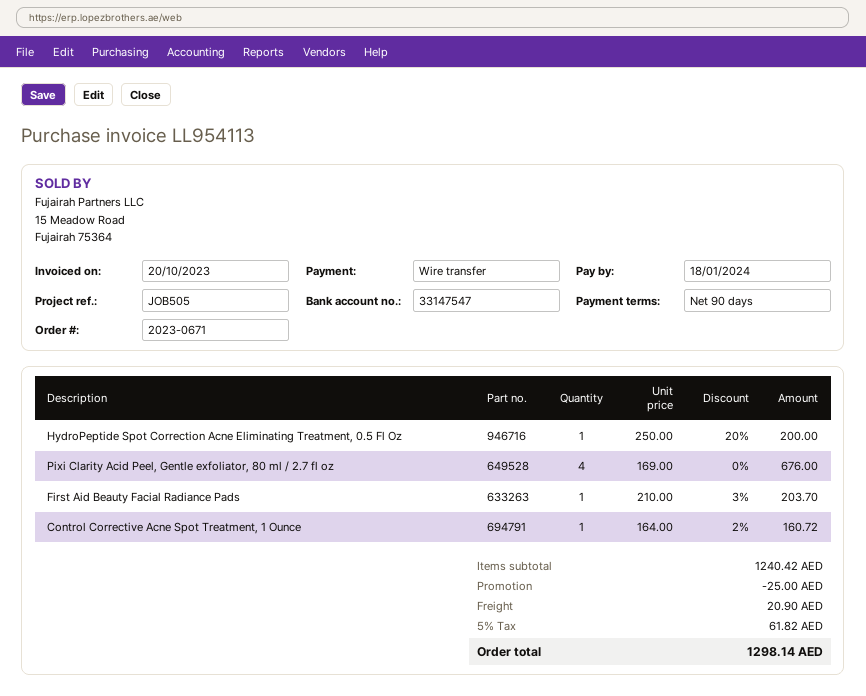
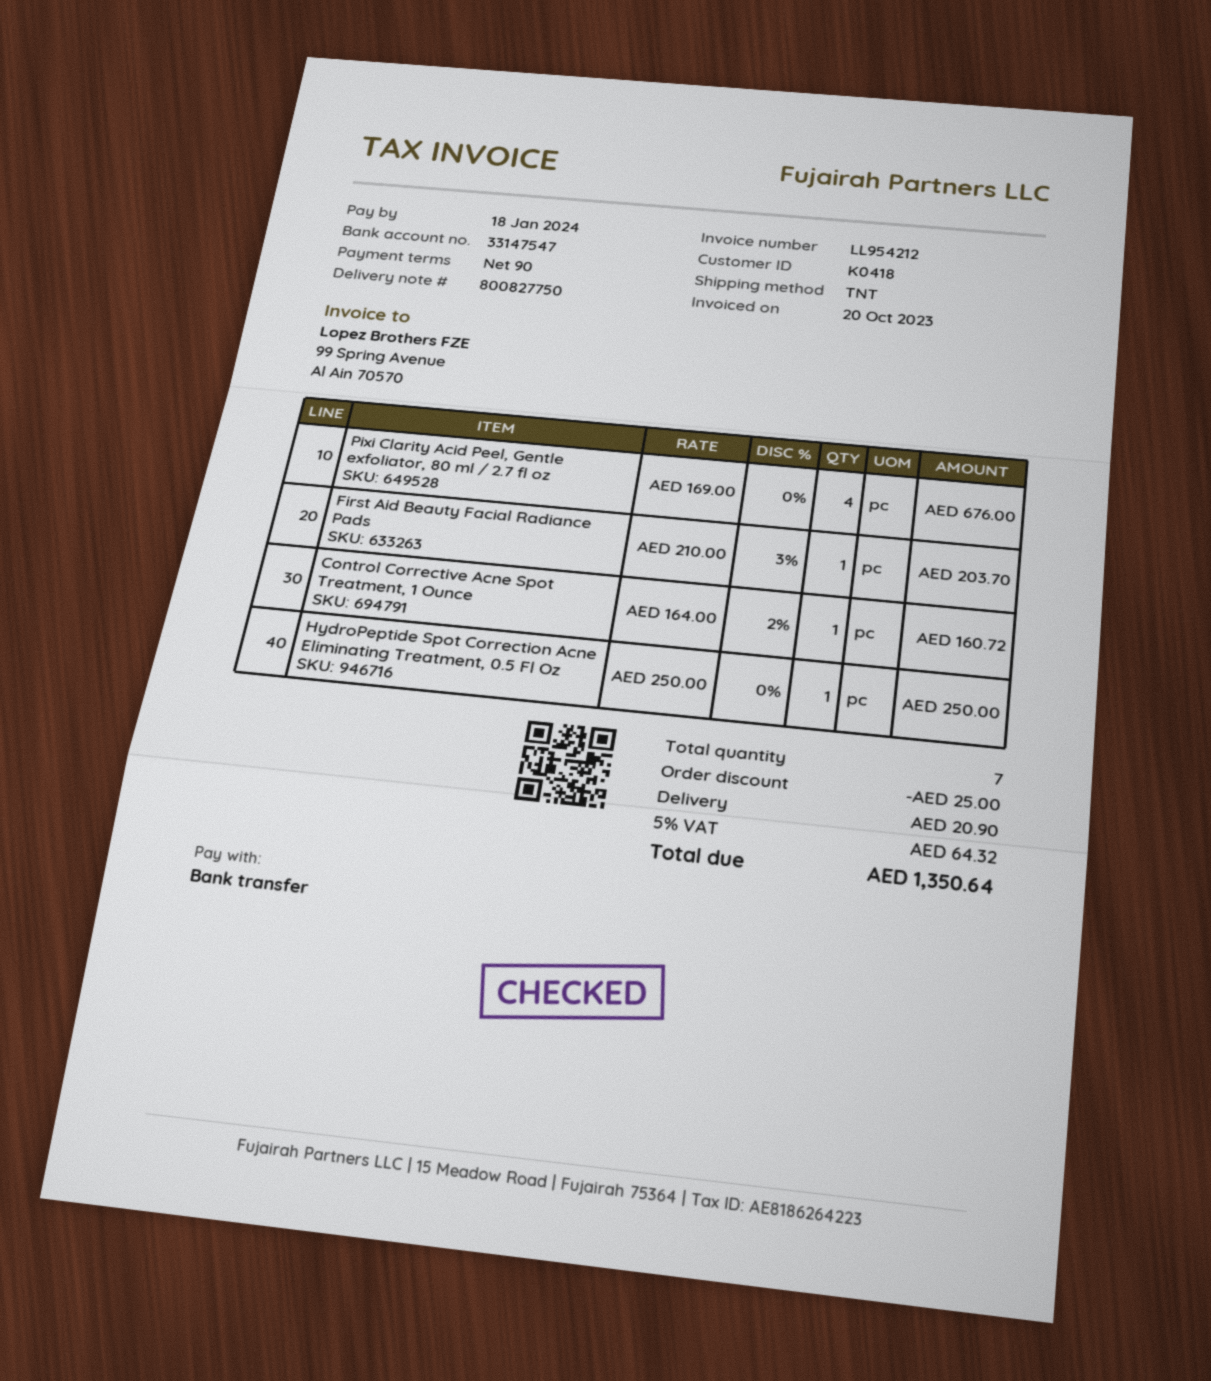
invoice number: LL954113 -> LL954212
HydroPeptide Spot Correction Acne Eliminating Treatment, 0.5 Fl Oz: 1 x 250.00 - 20% = 200.00 -> 1 x 250.00 = 250.00
tax: 5% = 61.82 -> 5% = 64.32
total: 1298.14 -> 1350.64

